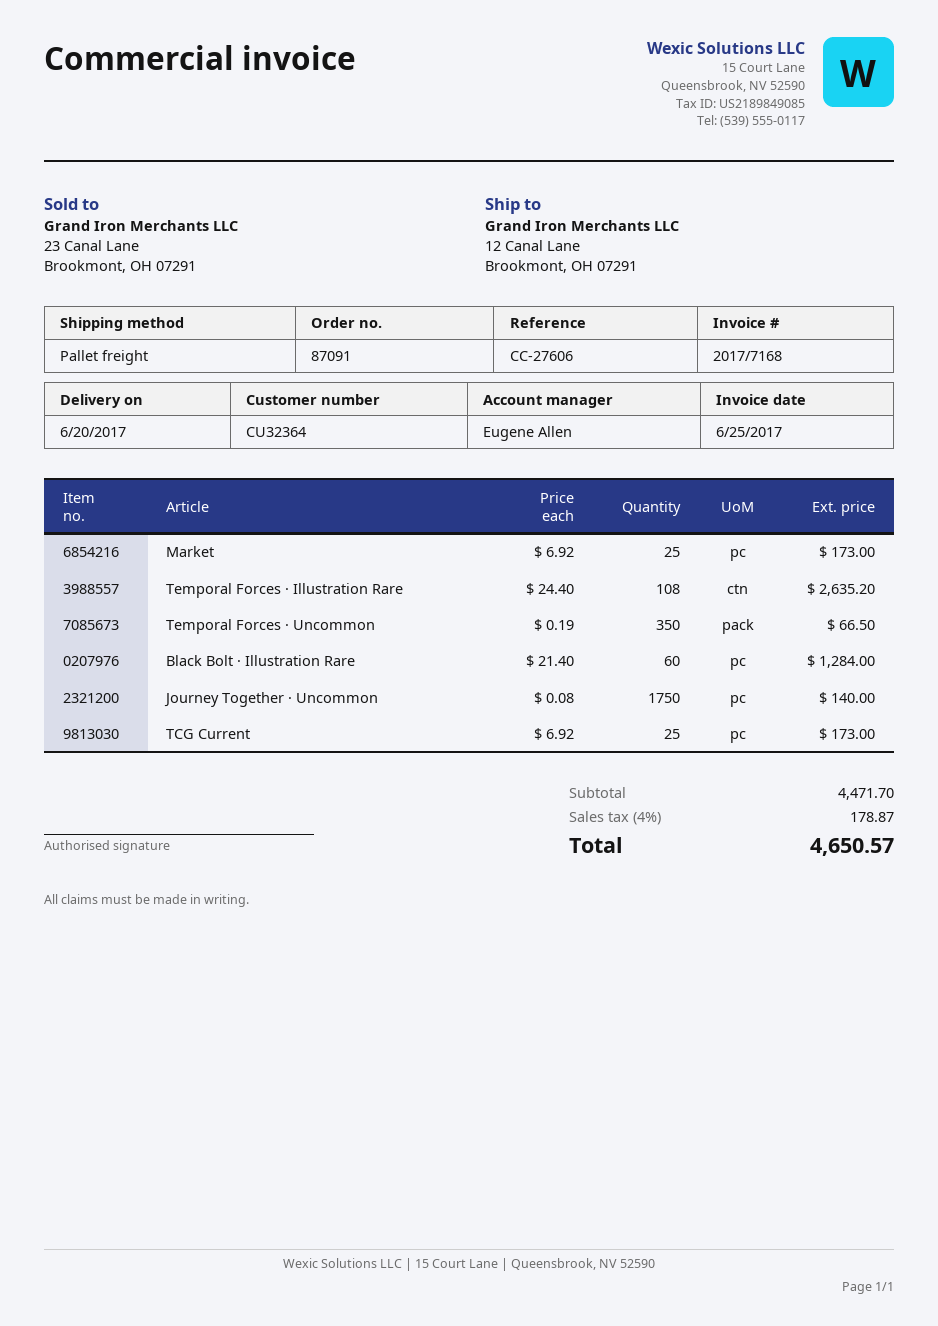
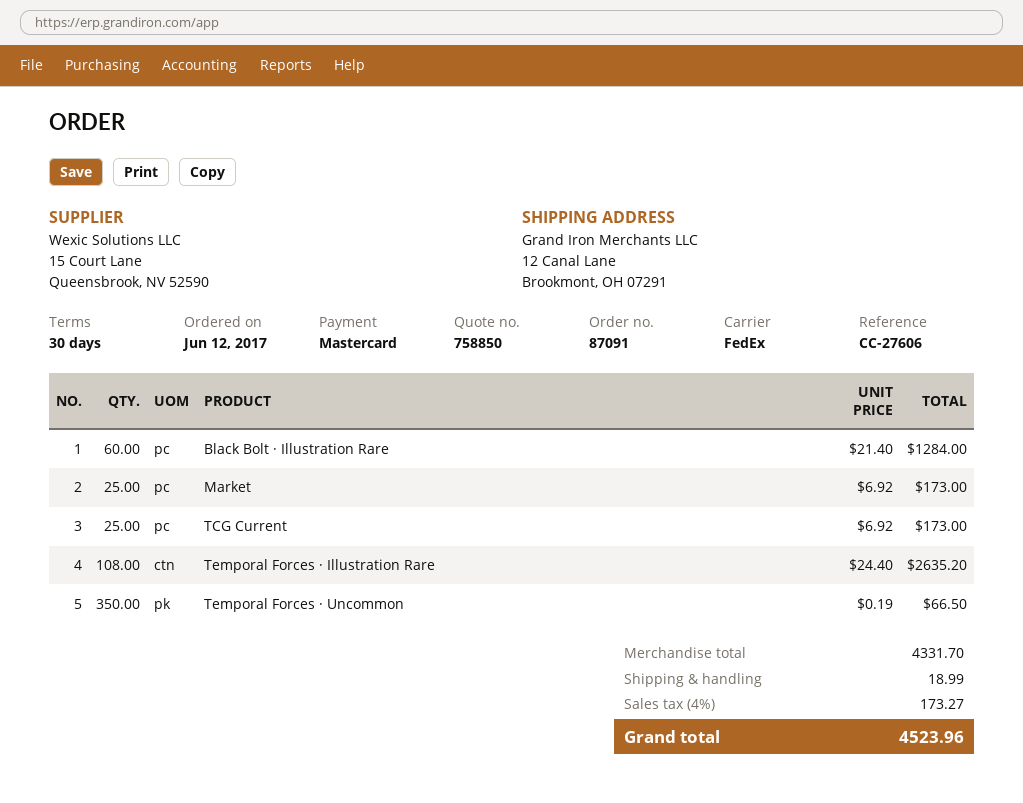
shipping method: pallet freight -> FedEx
Journey Together · Uncommon: 1750 x 0.08 = 140.00 -> none
subtotal: 4471.70 -> 4331.70
shipping: none -> 18.99
tax: 4% = 178.87 -> 4% = 173.27
total: 4650.57 -> 4523.96

